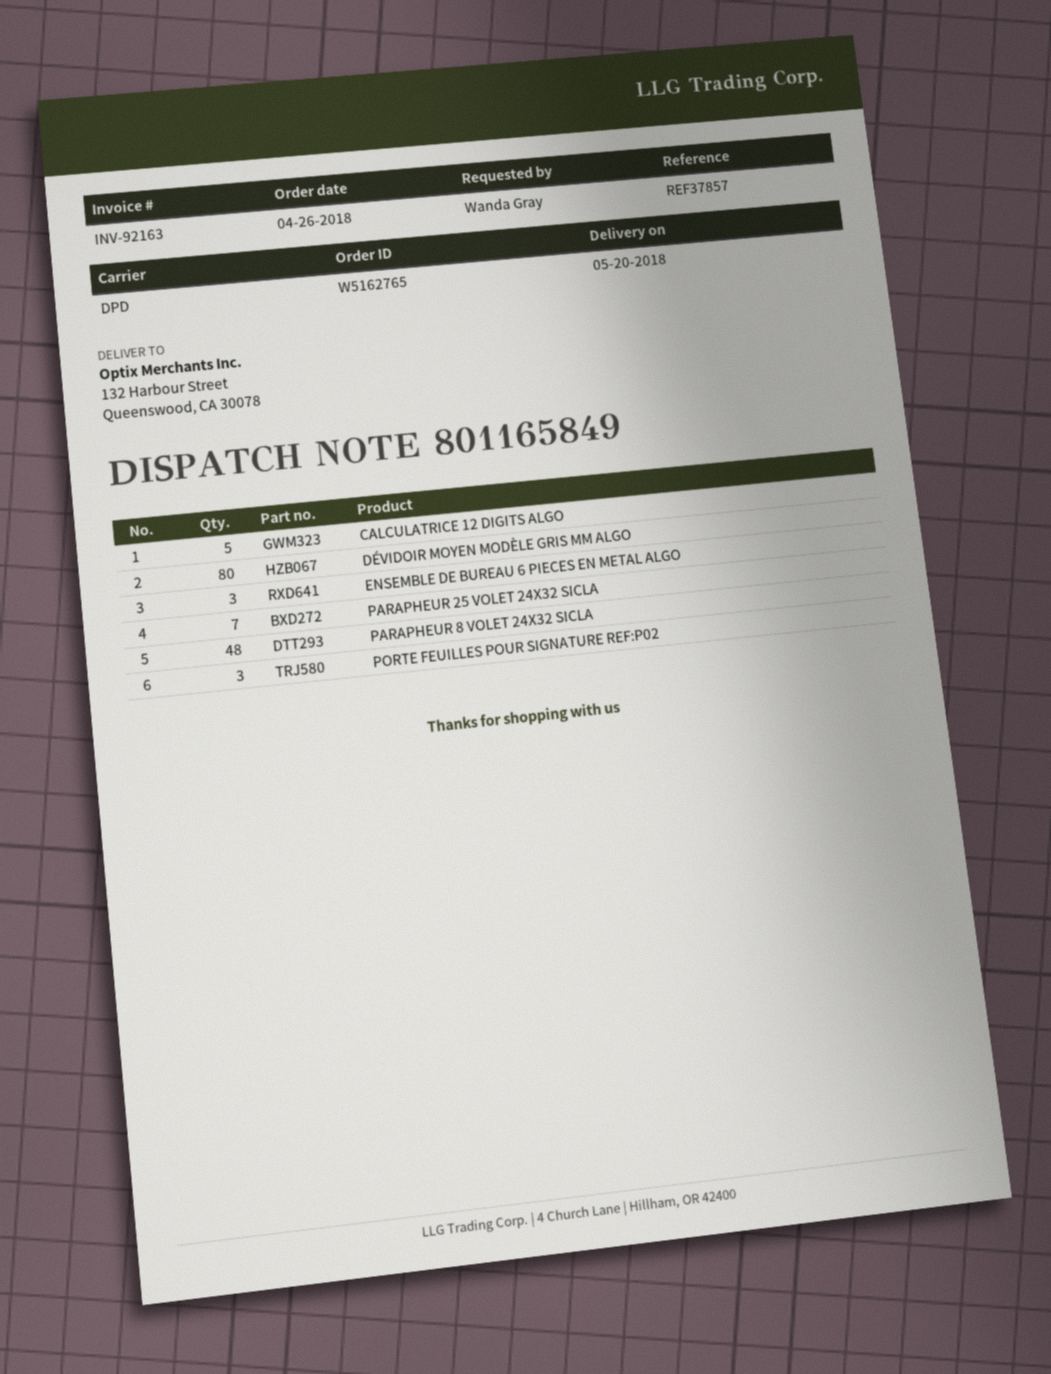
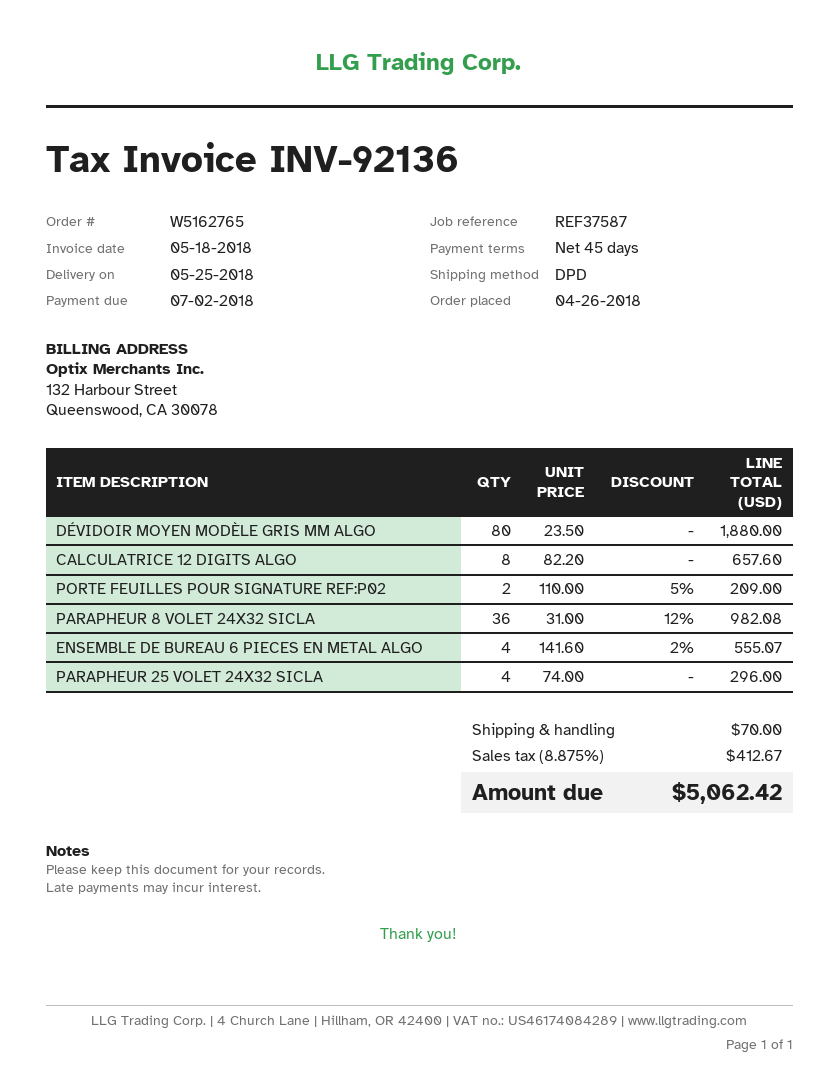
delivery date: 2018-05-20 -> 2018-05-25
invoice number: INV-92163 -> INV-92136
reference: REF37857 -> REF37587
CALCULATRICE 12 DIGITS ALGO: 5 -> 8
ENSEMBLE DE BUREAU 6 PIECES EN METAL ALGO: 3 -> 4
PARAPHEUR 25 VOLET 24X32 SICLA: 7 -> 4
PARAPHEUR 8 VOLET 24X32 SICLA: 48 -> 36
PORTE FEUILLES POUR SIGNATURE REF:P02: 3 -> 2

